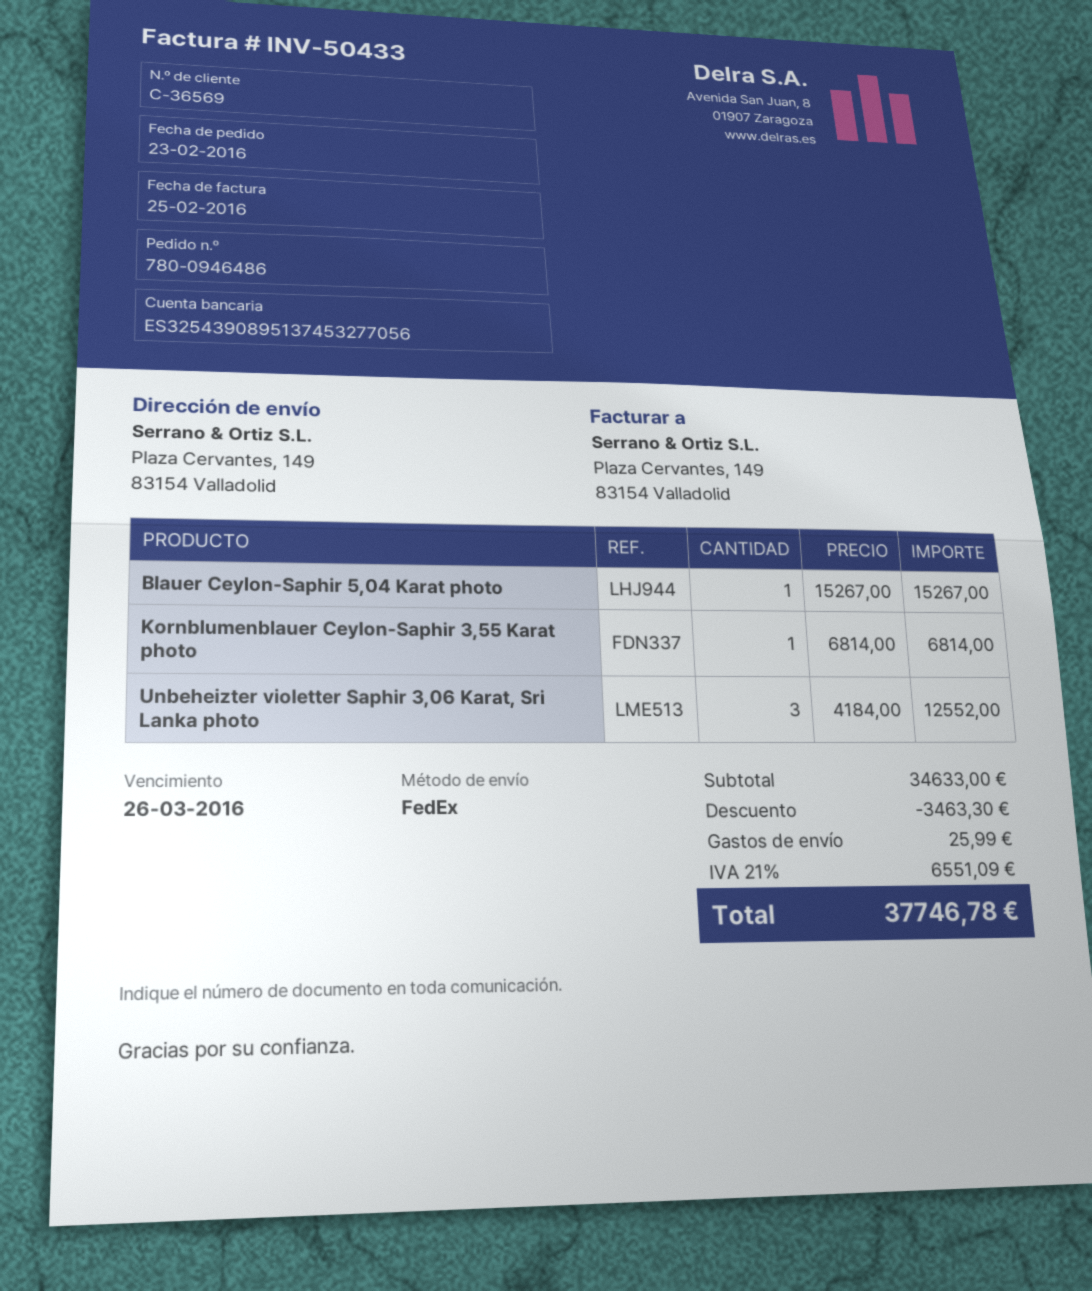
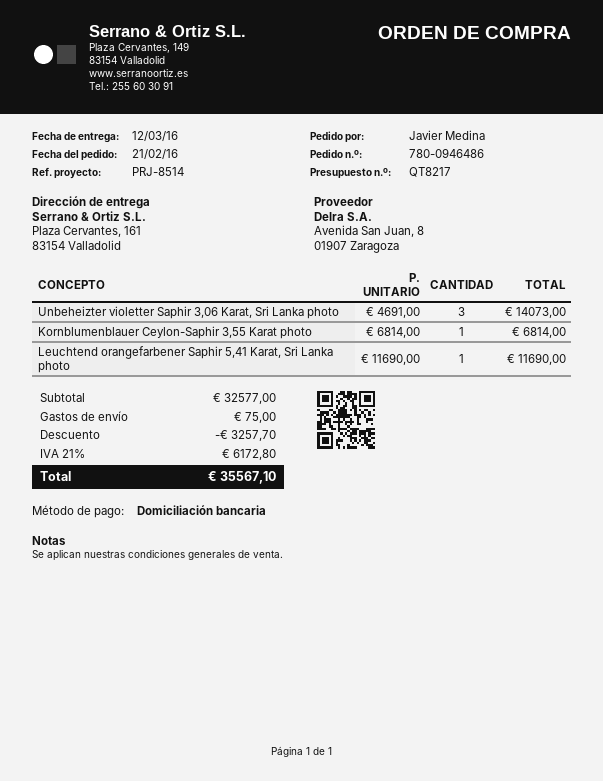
order date: 2016-02-23 -> 2016-02-21
ship to: Plaza Cervantes, 149, 83154 Valladolid -> Plaza Cervantes, 161, 83154 Valladolid
Blauer Ceylon-Saphir 5,04 Karat photo: 1 x 15267.00 = 15267.00 -> none
Unbeheizter violetter Saphir 3,06 Karat, Sri Lanka photo: 3 x 4184.00 = 12552.00 -> 3 x 4691.00 = 14073.00
Leuchtend orangefarbener Saphir 5,41 Karat, Sri Lanka photo: none -> 1 x 11690.00 = 11690.00
subtotal: 34633.00 -> 32577.00
discount: 3463.30 -> 3257.70
shipping: 25.99 -> 75.00
tax: 21% = 6551.09 -> 21% = 6172.80
total: 37746.78 -> 35567.10

